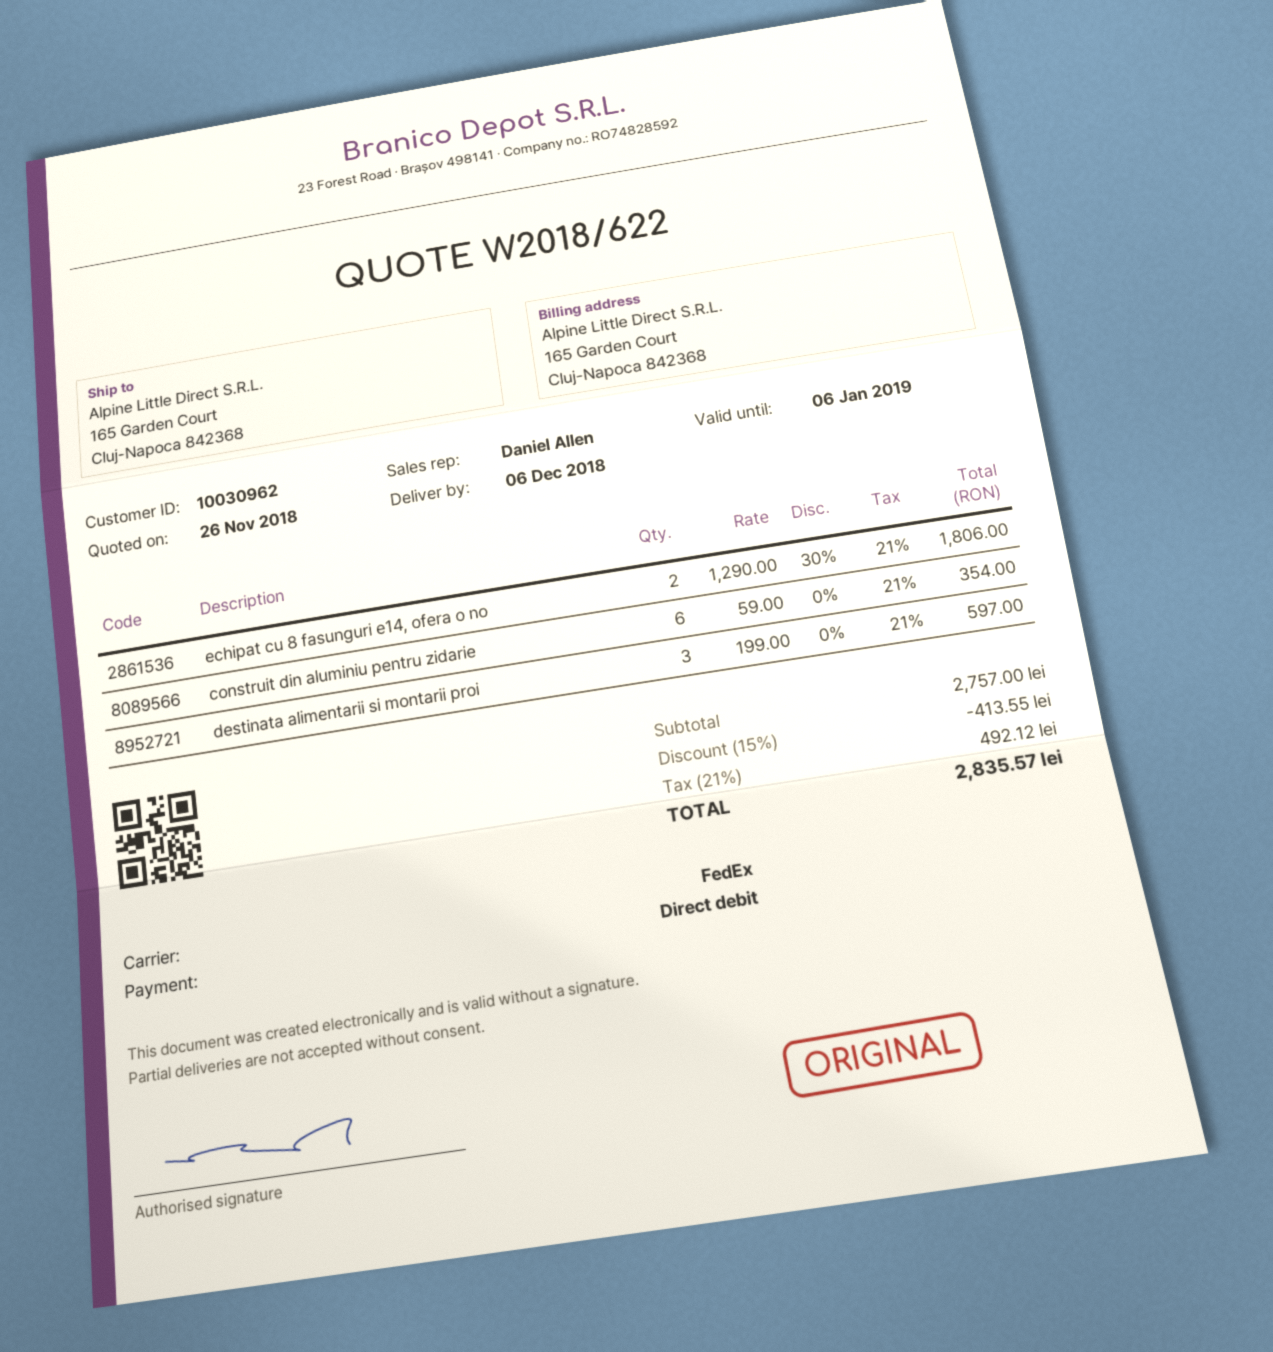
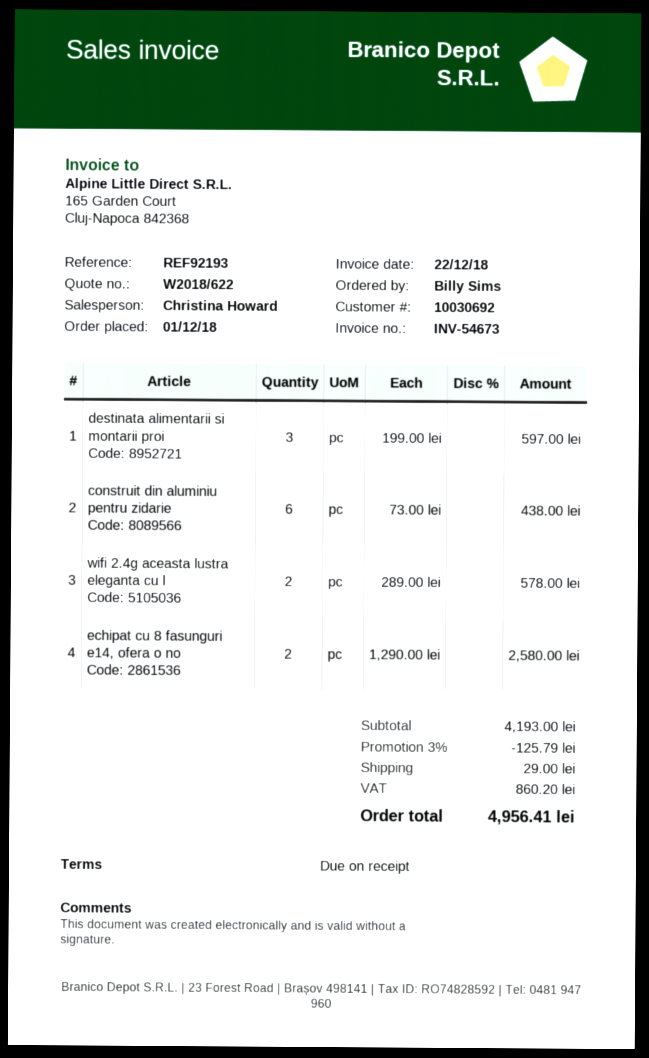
customer number: 10030962 -> 10030692
sales rep: Daniel Allen -> Christina Howard
echipat cu 8 fasunguri e14, ofera o no: 2 x 1290.00 - 30% = 1806.00 -> 2 x 1290.00 = 2580.00
construit din aluminiu pentru zidarie: 6 x 59.00 = 354.00 -> 6 x 73.00 = 438.00
wifi 2.4g aceasta lustra eleganta cu l: none -> 2 x 289.00 = 578.00
subtotal: 2757.00 -> 4193.00
discount: 15% = 413.55 -> 3% = 125.79
shipping: none -> 29.00
tax: 492.12 -> 860.20
total: 2835.57 -> 4956.41

